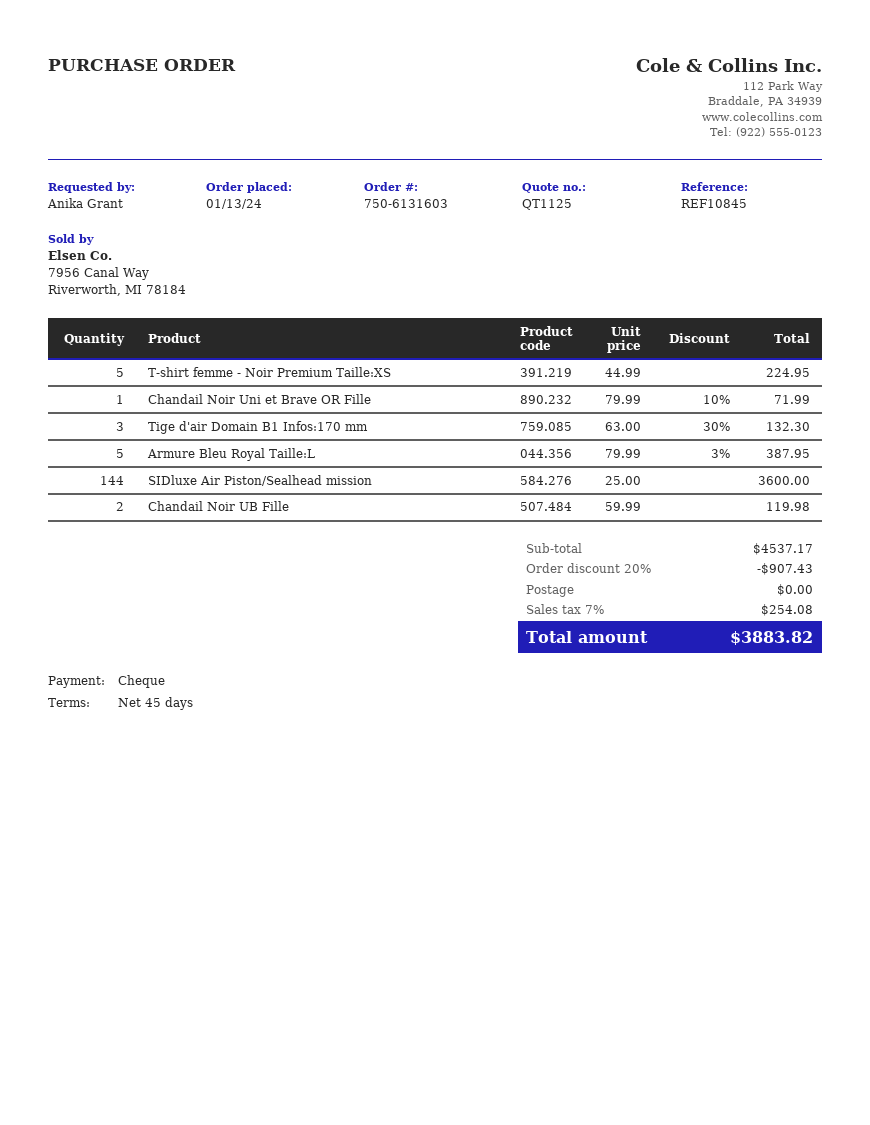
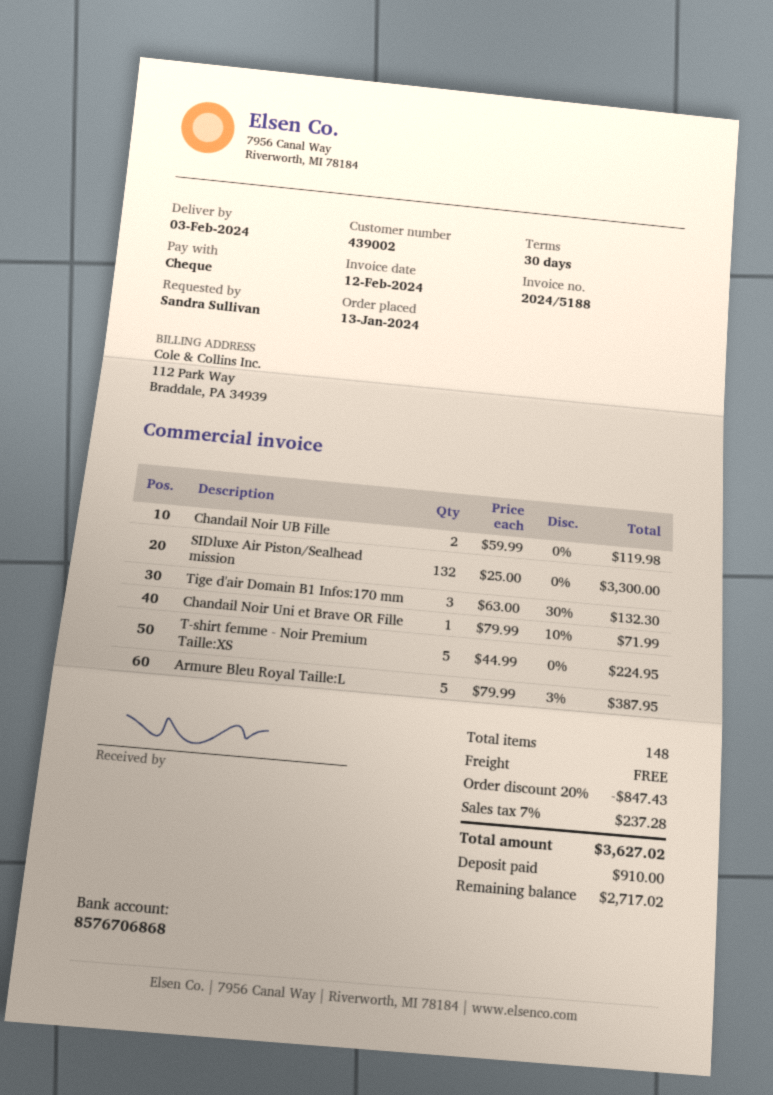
payment terms: 45 days -> 30 days
ordered by: Anika Grant -> Sandra Sullivan
SIDluxe Air Piston/Sealhead mission: 144 x 25.00 = 3600.00 -> 132 x 25.00 = 3300.00
discount: 20% = 907.43 -> 20% = 847.43
tax: 7% = 254.08 -> 7% = 237.28
total: 3883.82 -> 3627.02

